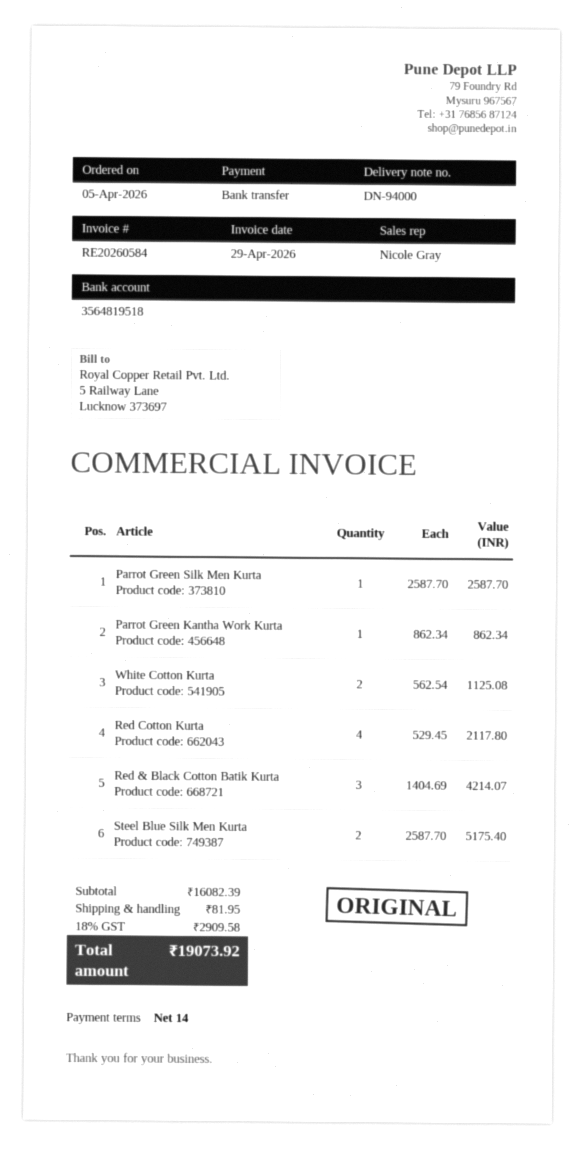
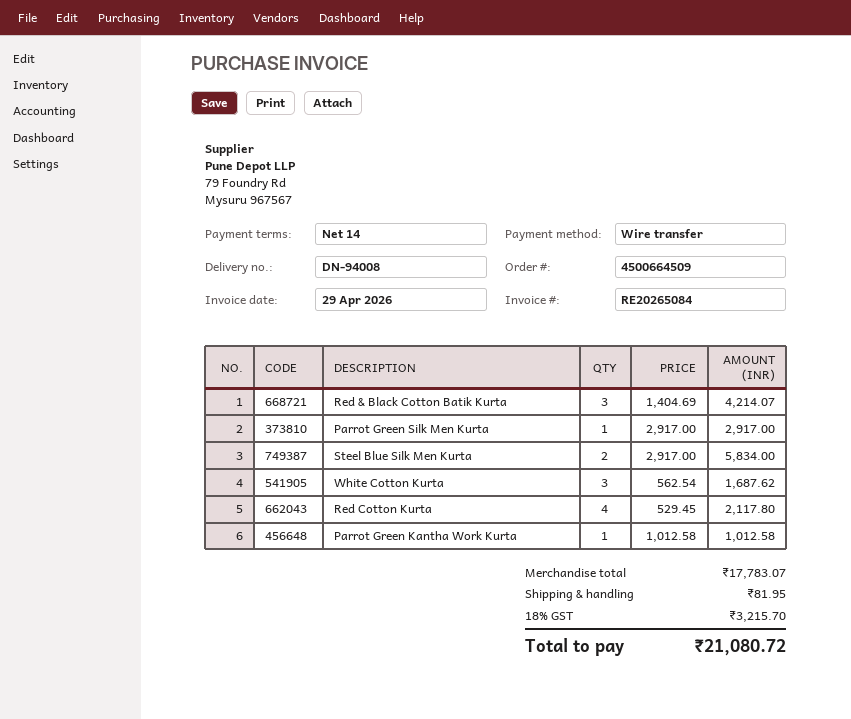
delivery note number: DN-94000 -> DN-94008
invoice number: RE20260584 -> RE20265084
Parrot Green Silk Men Kurta: 1 x 2587.70 = 2587.70 -> 1 x 2917.00 = 2917.00
Parrot Green Kantha Work Kurta: 1 x 862.34 = 862.34 -> 1 x 1012.58 = 1012.58
White Cotton Kurta: 2 x 562.54 = 1125.08 -> 3 x 562.54 = 1687.62
Steel Blue Silk Men Kurta: 2 x 2587.70 = 5175.40 -> 2 x 2917.00 = 5834.00
subtotal: 16082.39 -> 17783.07
tax: 18% = 2909.58 -> 18% = 3215.70
total: 19073.92 -> 21080.72

